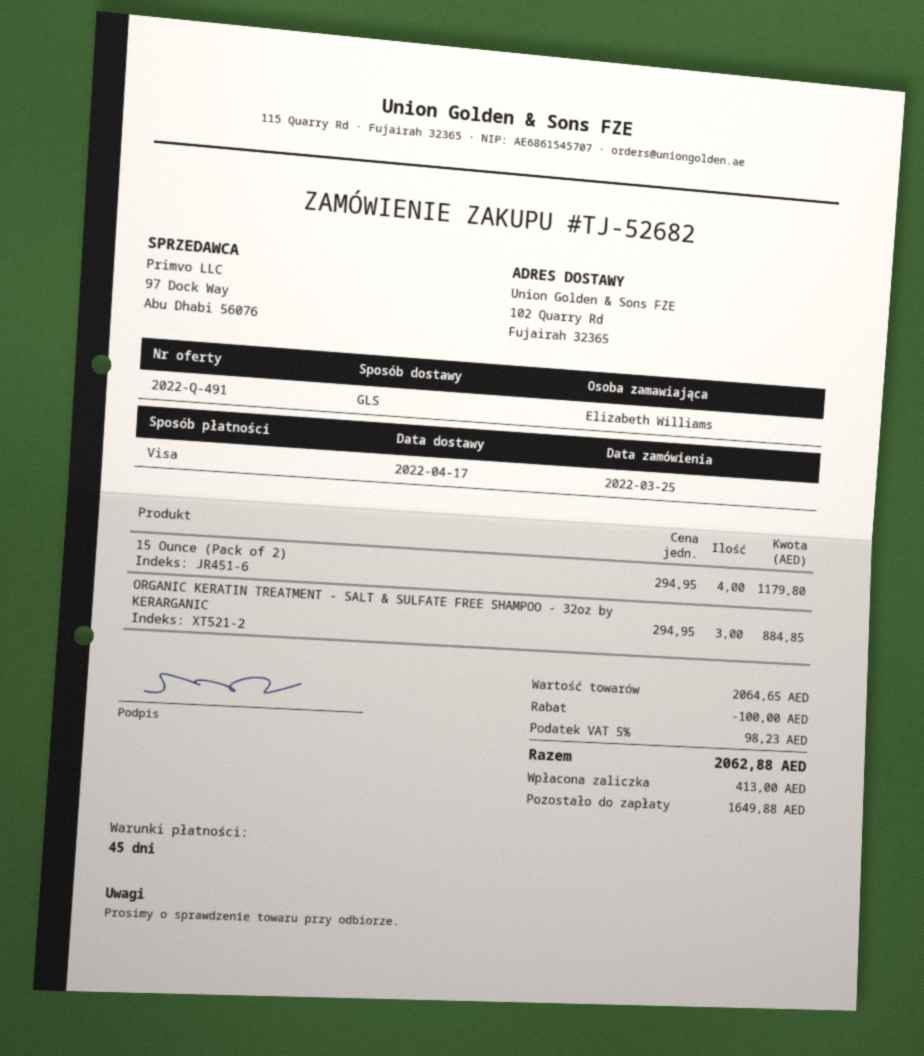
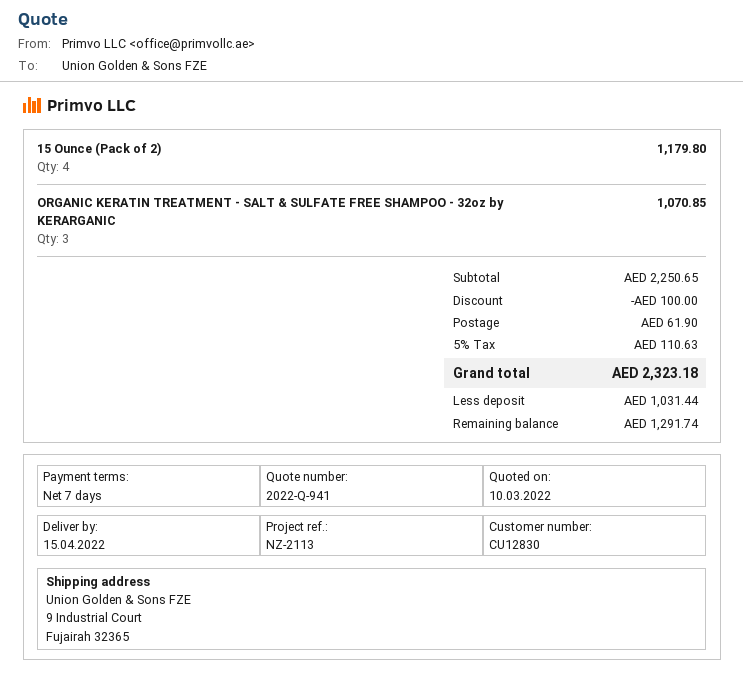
quote number: 2022-Q-491 -> 2022-Q-941
delivery date: 2022-04-17 -> 2022-04-15
payment terms: 45 days -> 7 days
ship to: 102 Quarry Rd, Fujairah 32365 -> 9 Industrial Court, Fujairah 32365
ORGANIC KERATIN TREATMENT - SALT & SULFATE FREE SHAMPOO - 32oz by KERARGANIC: 3 for 884.85 -> 3 for 1070.85
subtotal: 2064.65 -> 2250.65
shipping: none -> 61.90
tax: 5% = 98.23 -> 5% = 110.63
total: 2062.88 -> 2323.18
deposit: 413.00 -> 1031.44
balance: 1649.88 -> 1291.74

